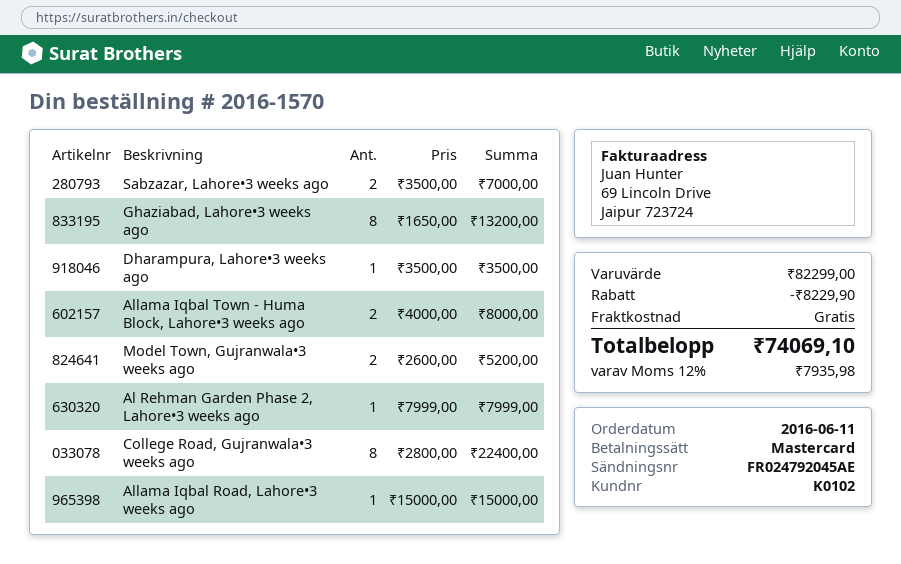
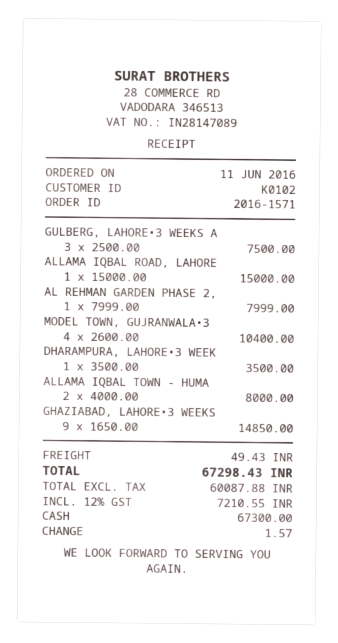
order number: 2016-1570 -> 2016-1571
payment method: Mastercard -> cash
Sabzazar, Lahore•3 weeks ago: 2 x 3500.00 = 7000.00 -> none
Ghaziabad, Lahore•3 weeks ago: 8 x 1650.00 = 13200.00 -> 9 x 1650.00 = 14850.00
Model Town, Gujranwala•3 weeks ago: 2 x 2600.00 = 5200.00 -> 4 x 2600.00 = 10400.00
College Road, Gujranwala•3 weeks ago: 8 x 2800.00 = 22400.00 -> none
GULBERG, LAHORE•3 WEEKS A: none -> 3 x 2500.00 = 7500.00
discount: 8229.90 -> none
shipping: 0.00 -> 49.43
tax: 12% = 7935.98 -> 12% = 7210.55
total: 74069.10 -> 67298.43

